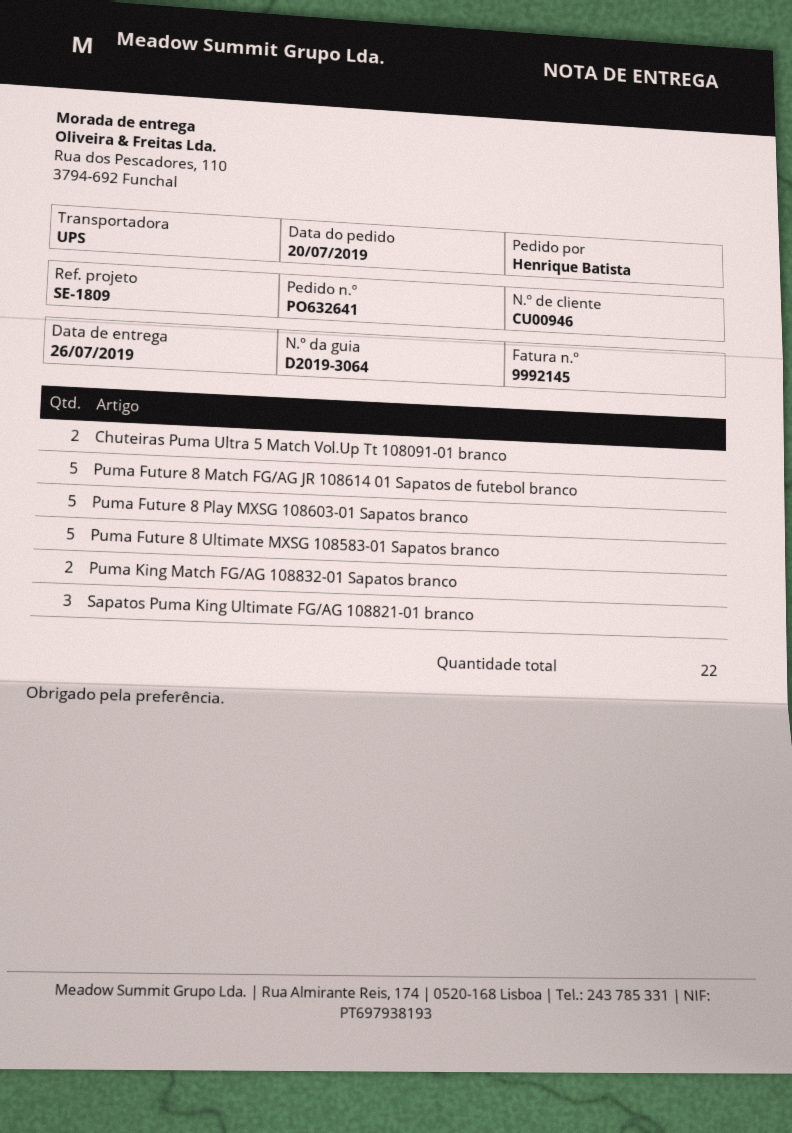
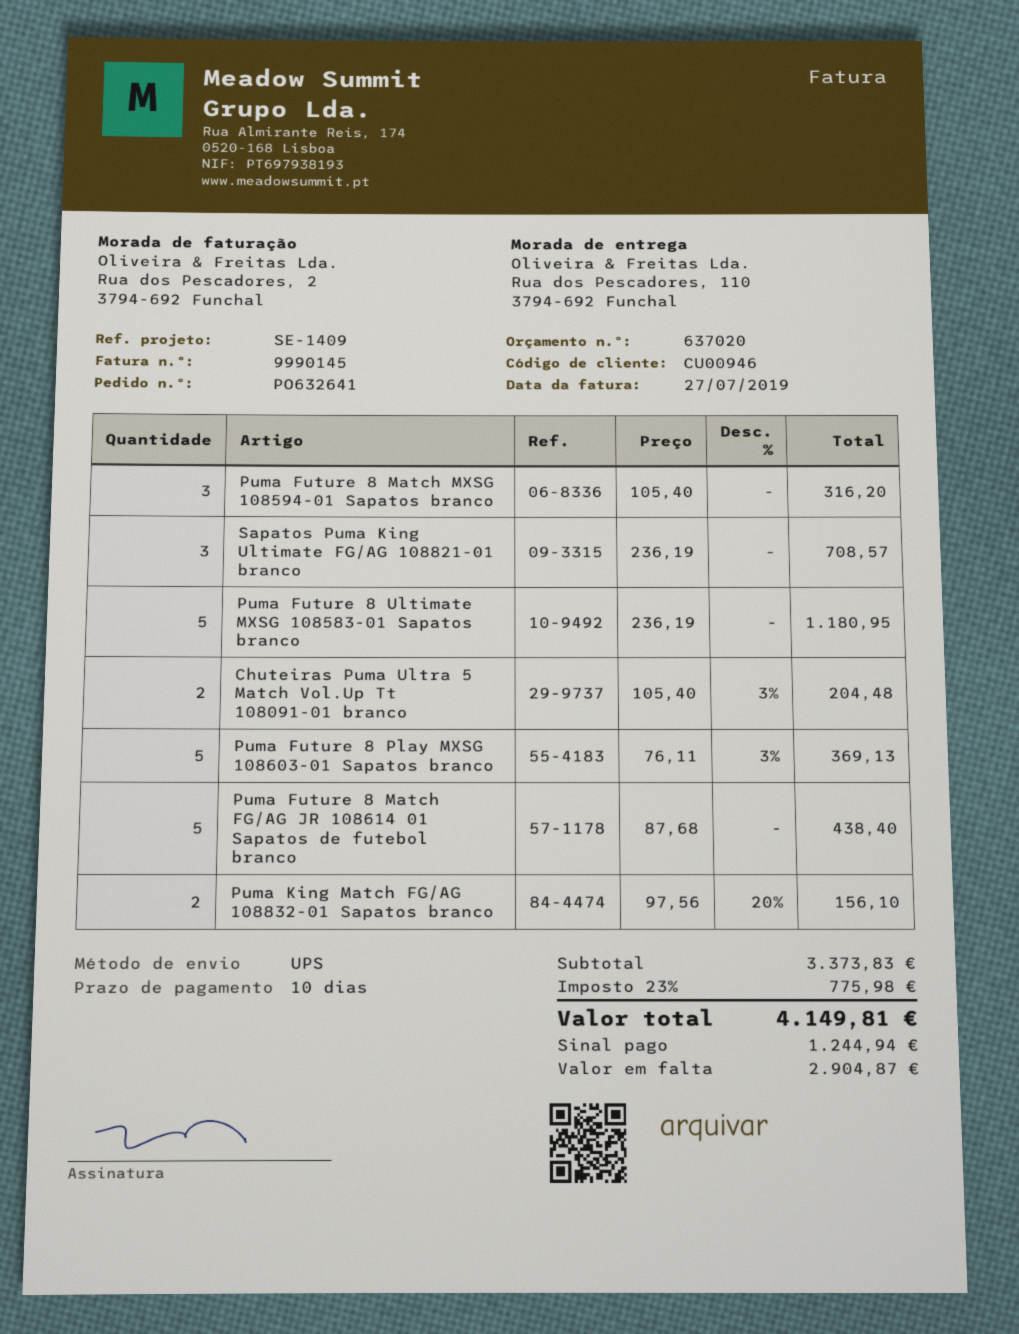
invoice number: 9992145 -> 9990145
reference: SE-1809 -> SE-1409
Puma Future 8 Match MXSG 108594-01 Sapatos branco: none -> 3

